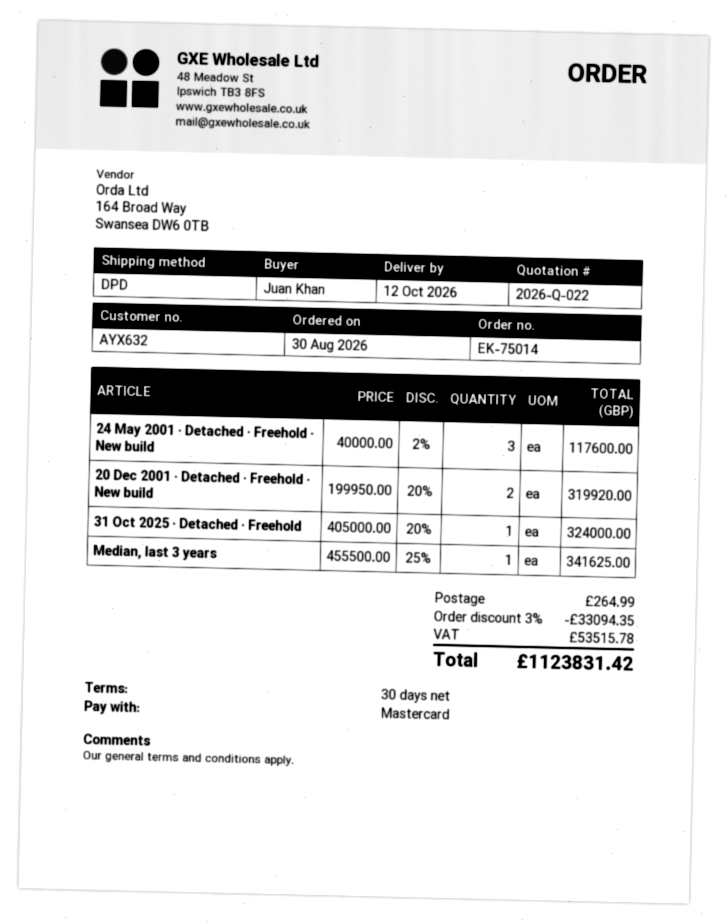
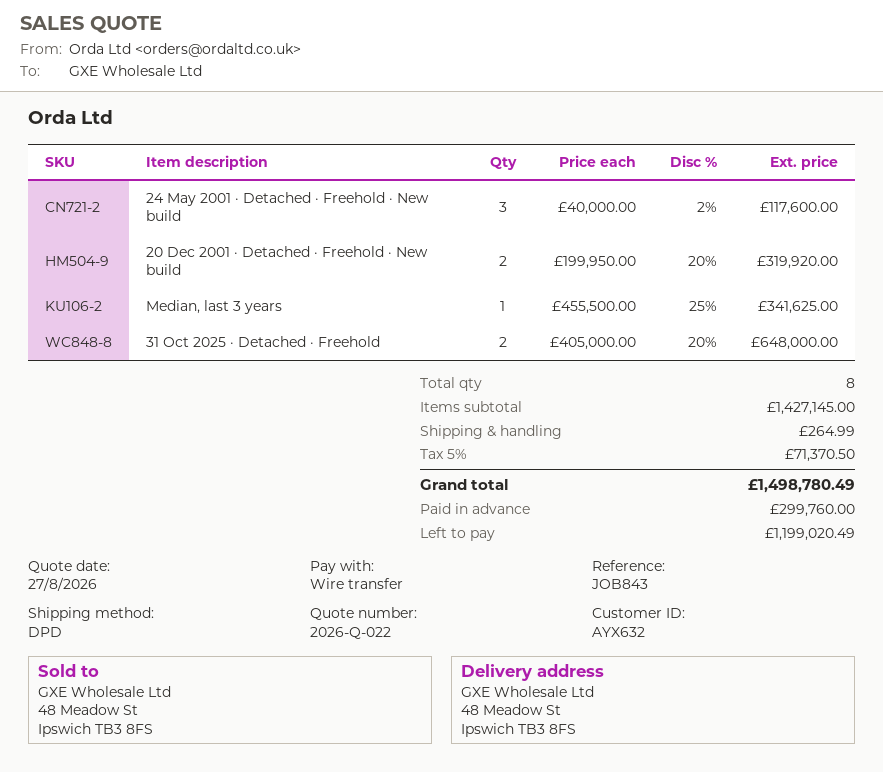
payment method: Mastercard -> bank transfer
31 Oct 2025 · Detached · Freehold: 1 x 405000.00 - 20% = 324000.00 -> 2 x 405000.00 - 20% = 648000.00
discount: 3% = 33094.35 -> none
tax: 53515.78 -> 71370.50
total: 1123831.42 -> 1498780.49

